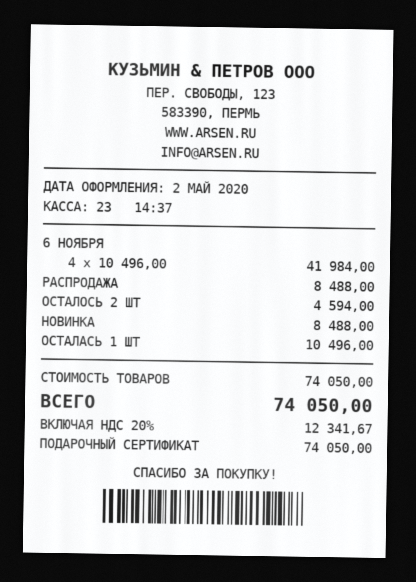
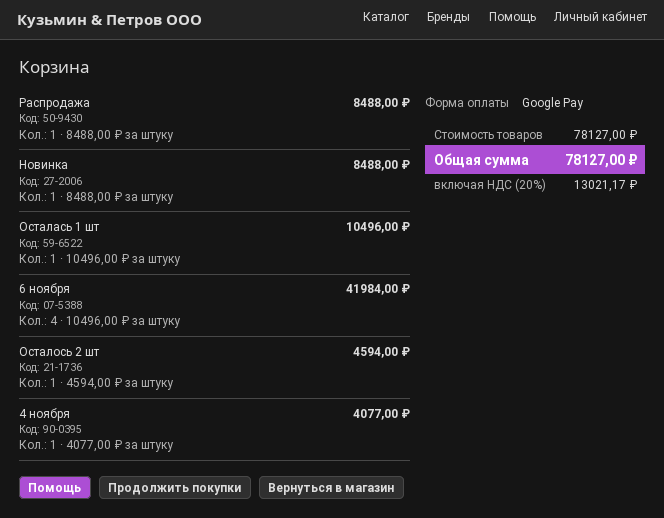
payment method: gift card -> Google Pay
4 ноября: none -> 1 x 4077.00 = 4077.00
subtotal: 74050.00 -> 78127.00
tax: 20% = 12341.67 -> 20% = 13021.17
total: 74050.00 -> 78127.00

